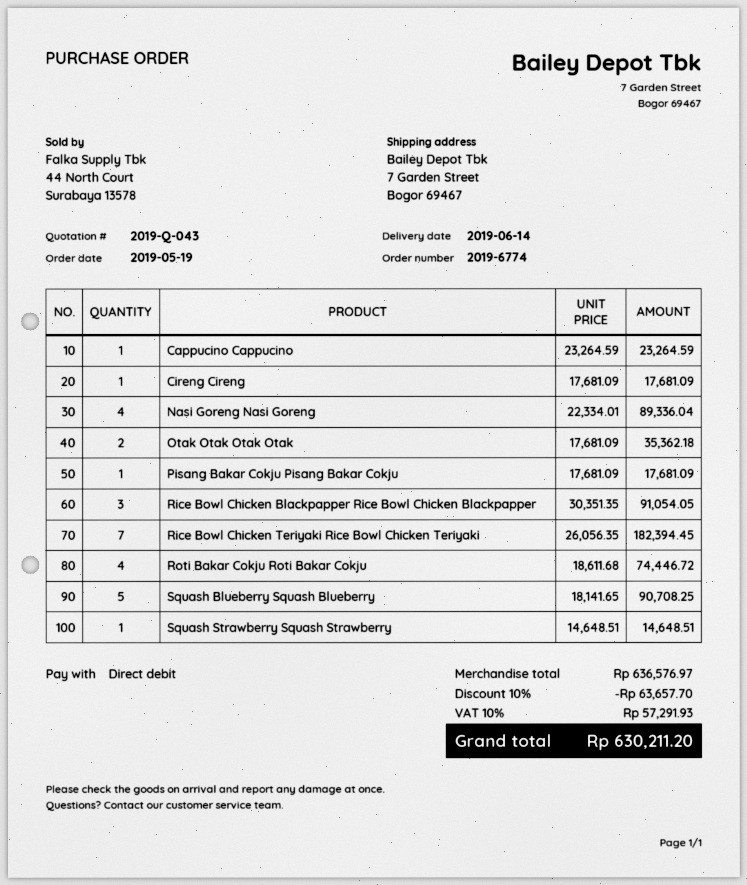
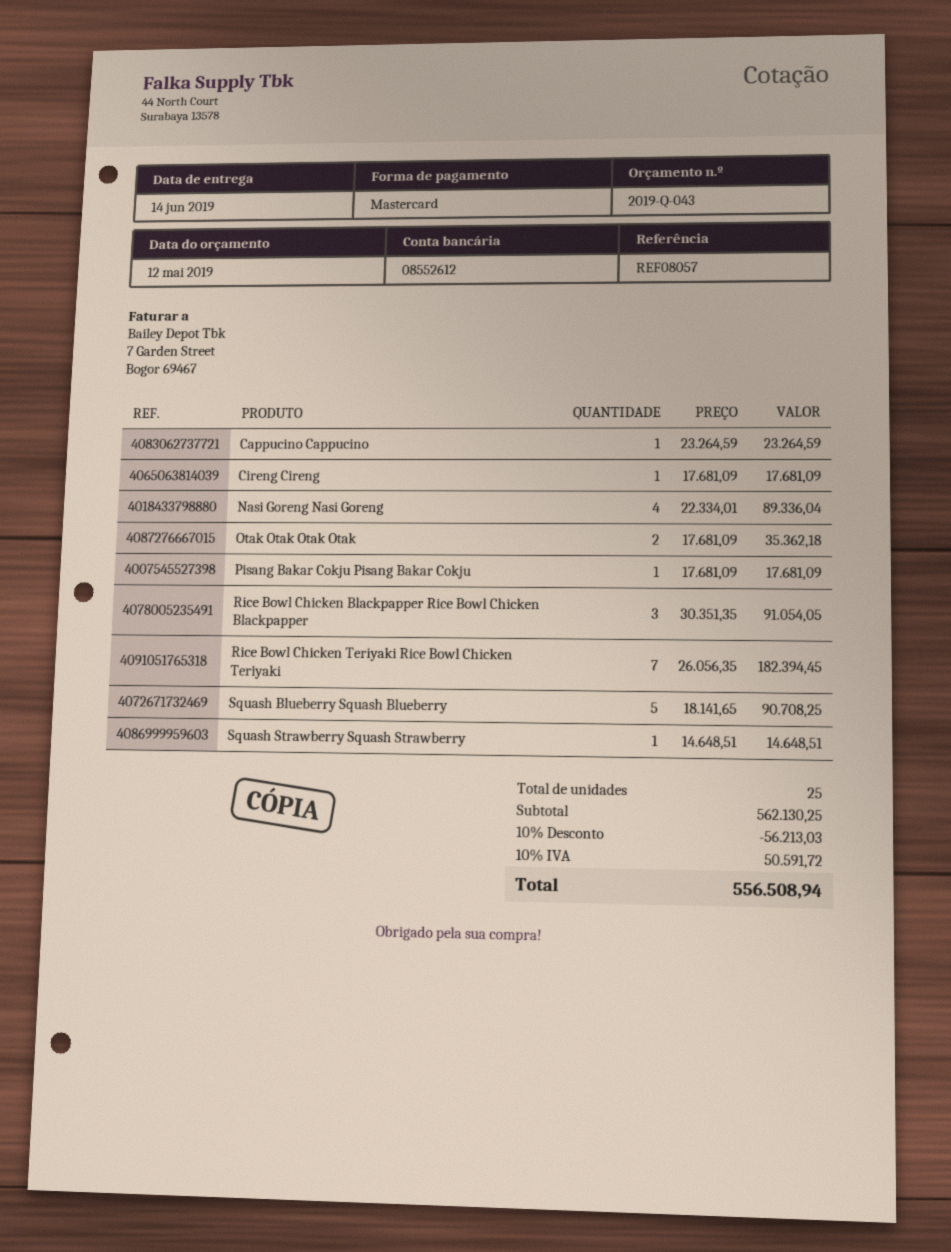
payment method: direct debit -> Mastercard
Roti Bakar Cokju Roti Bakar Cokju: 4 x 18611.68 = 74446.72 -> none
subtotal: 636576.97 -> 562130.25
discount: 10% = 63657.70 -> 10% = 56213.03
tax: 10% = 57291.93 -> 10% = 50591.72
total: 630211.20 -> 556508.94

